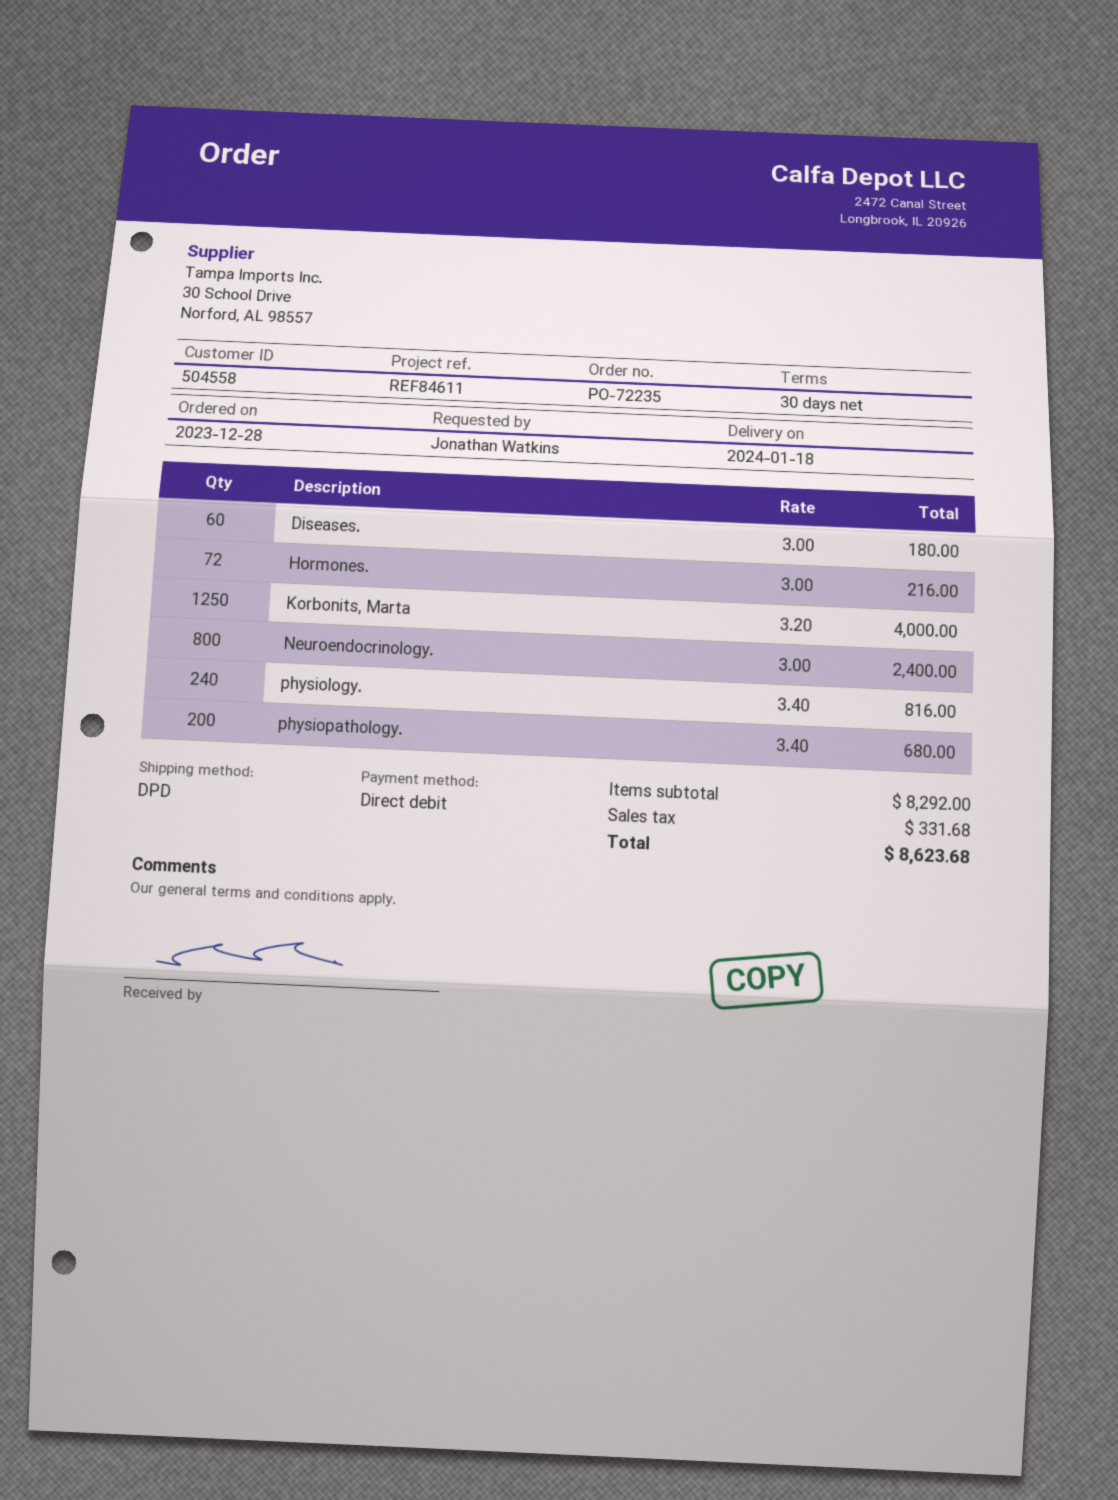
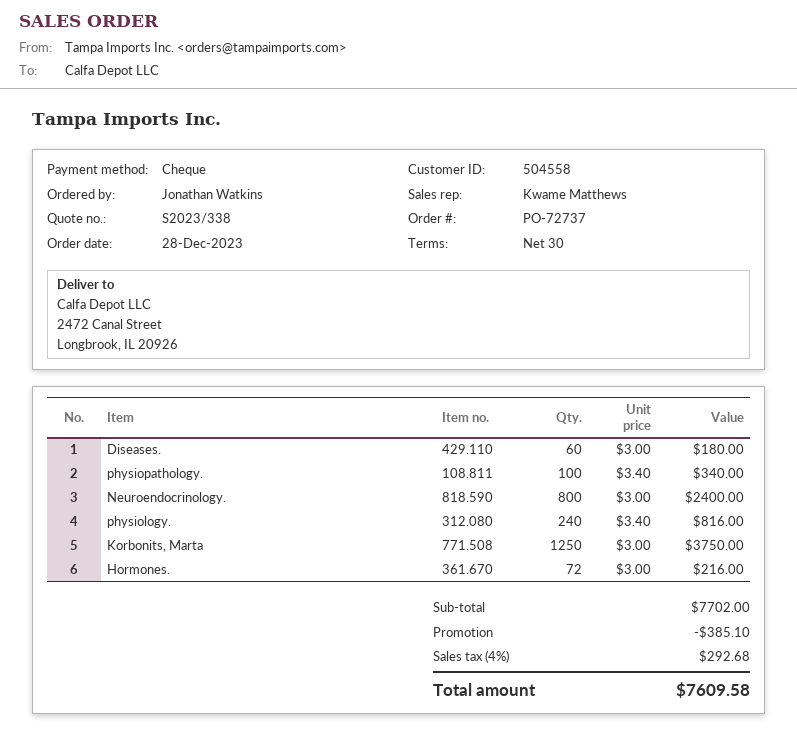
order number: PO-72235 -> PO-72737
payment method: direct debit -> cheque
Korbonits, Marta: 1250 x 3.20 = 4000.00 -> 1250 x 3.00 = 3750.00
physiopathology.: 200 x 3.40 = 680.00 -> 100 x 3.40 = 340.00
subtotal: 8292.00 -> 7702.00
discount: none -> 385.10
tax: 331.68 -> 292.68
total: 8623.68 -> 7609.58

